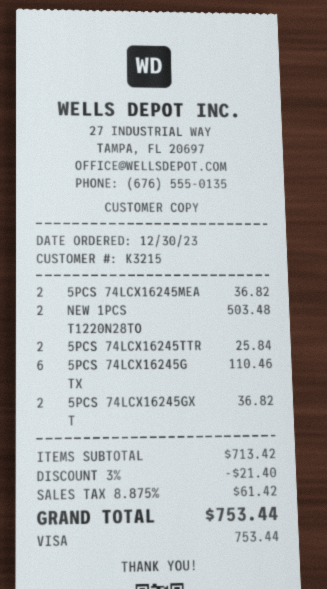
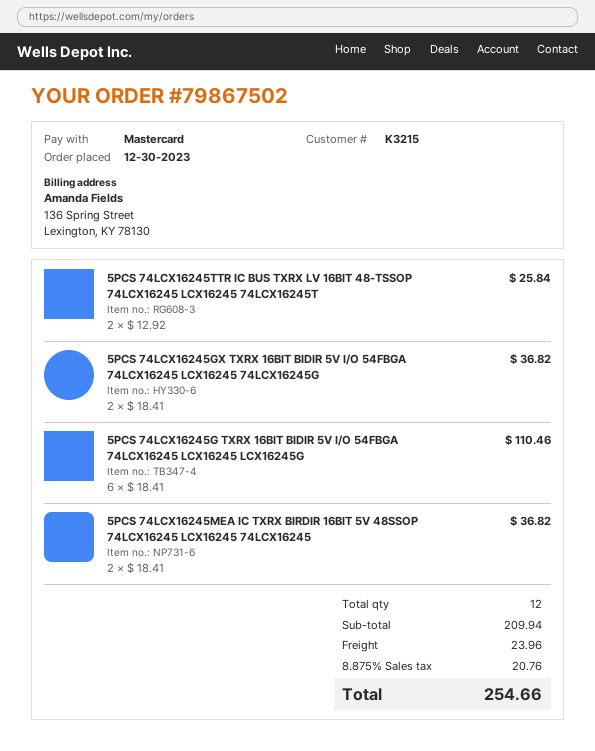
payment method: Visa -> Mastercard
NEW 1PCS T1220N28TO: 2 for 503.48 -> none
subtotal: 713.42 -> 209.94
discount: 3% = 21.40 -> none
shipping: none -> 23.96
tax: 8.875% = 61.42 -> 8.875% = 20.76
total: 753.44 -> 254.66

